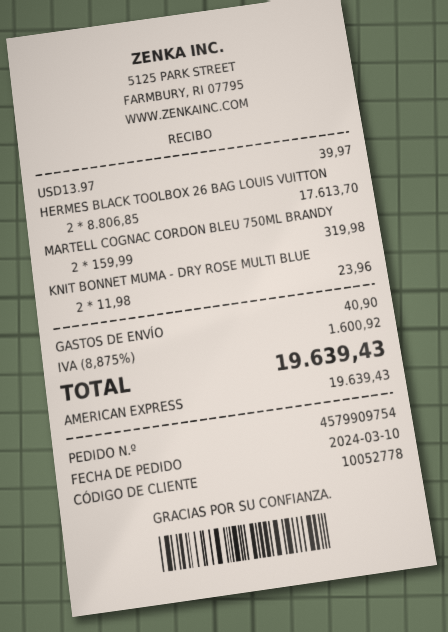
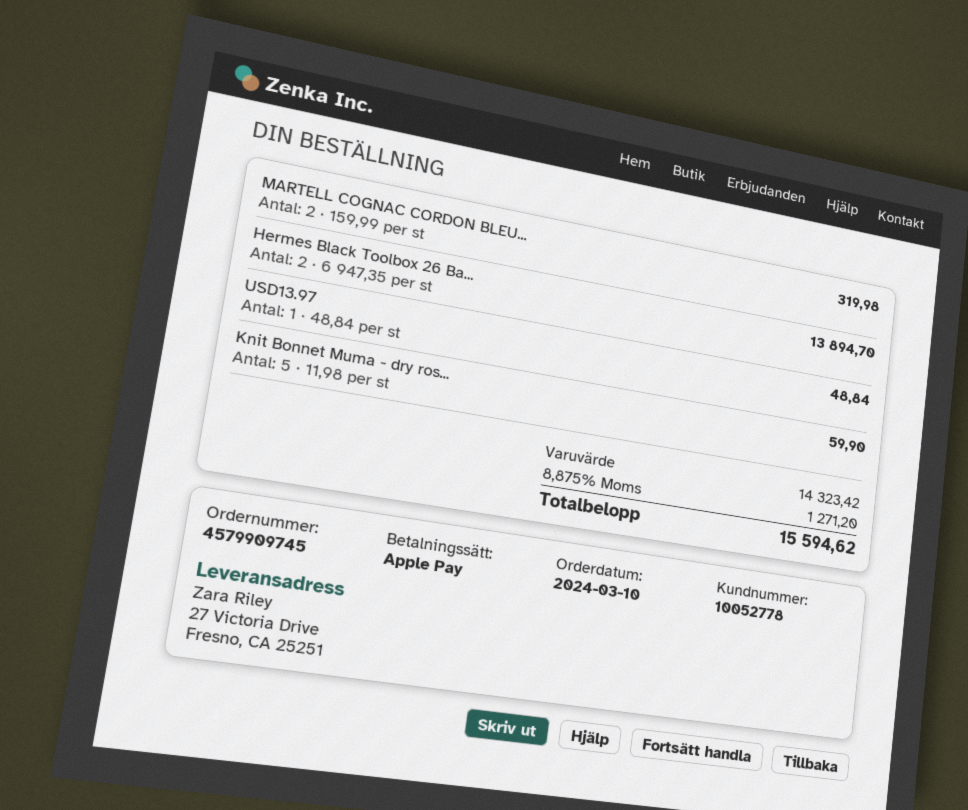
order number: 4579909754 -> 4579909745
payment method: American Express -> Apple Pay
USD13.97: 1 x 39.97 = 39.97 -> 1 x 48.84 = 48.84
HERMES BLACK TOOLBOX 26 BAG LOUIS VUITTON: 2 x 8806.85 = 17613.70 -> 2 x 6947.35 = 13894.70
KNIT BONNET MUMA - DRY ROSE MULTI BLUE: 2 x 11.98 = 23.96 -> 5 x 11.98 = 59.90
shipping: 40.90 -> none
tax: 8.875% = 1600.92 -> 8.875% = 1271.20
total: 19639.43 -> 15594.62

